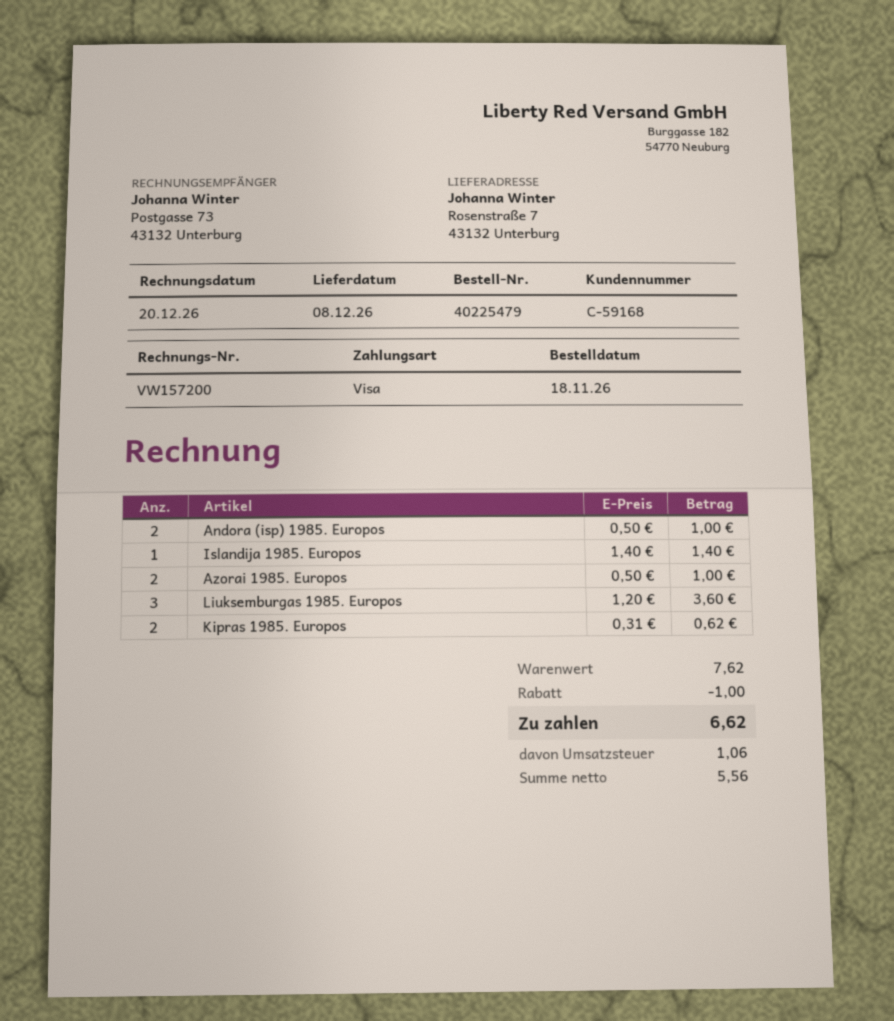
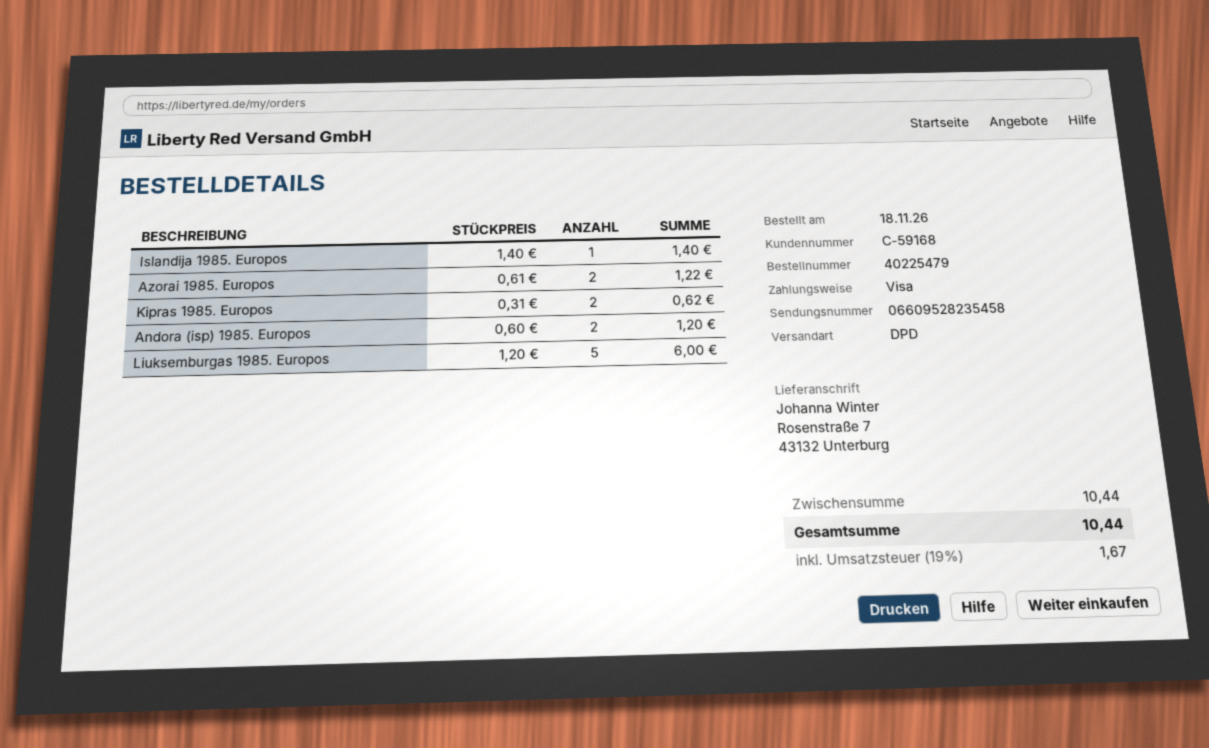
Andora (isp) 1985. Europos: 2 x 0.50 = 1.00 -> 2 x 0.60 = 1.20
Azorai 1985. Europos: 2 x 0.50 = 1.00 -> 2 x 0.61 = 1.22
Liuksemburgas 1985. Europos: 3 x 1.20 = 3.60 -> 5 x 1.20 = 6.00
subtotal: 7.62 -> 10.44
discount: 1.00 -> none
tax: 1.06 -> 1.67
total: 6.62 -> 10.44

